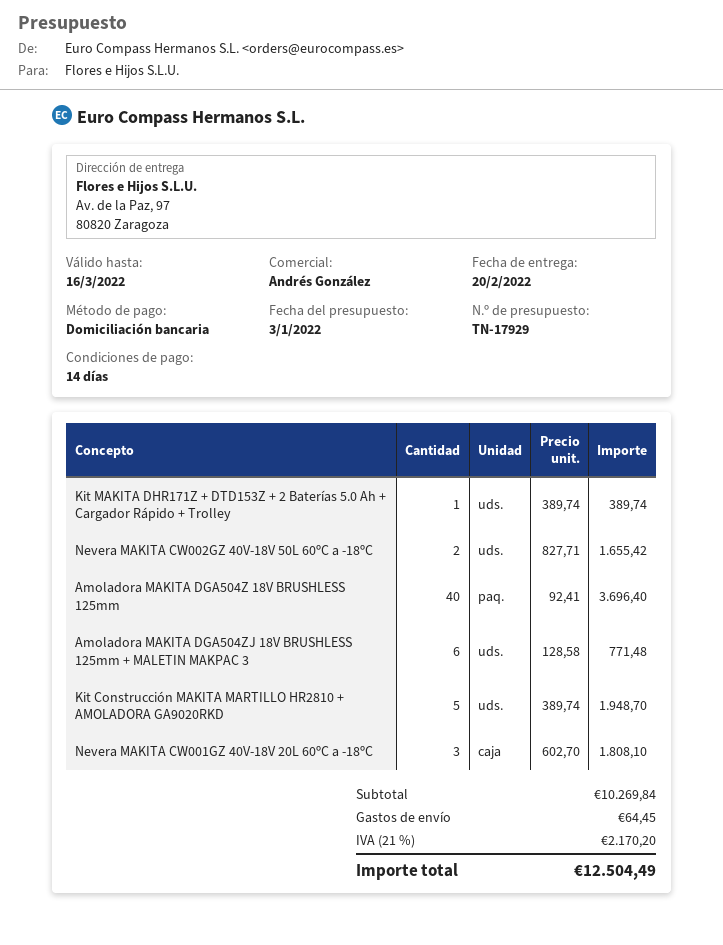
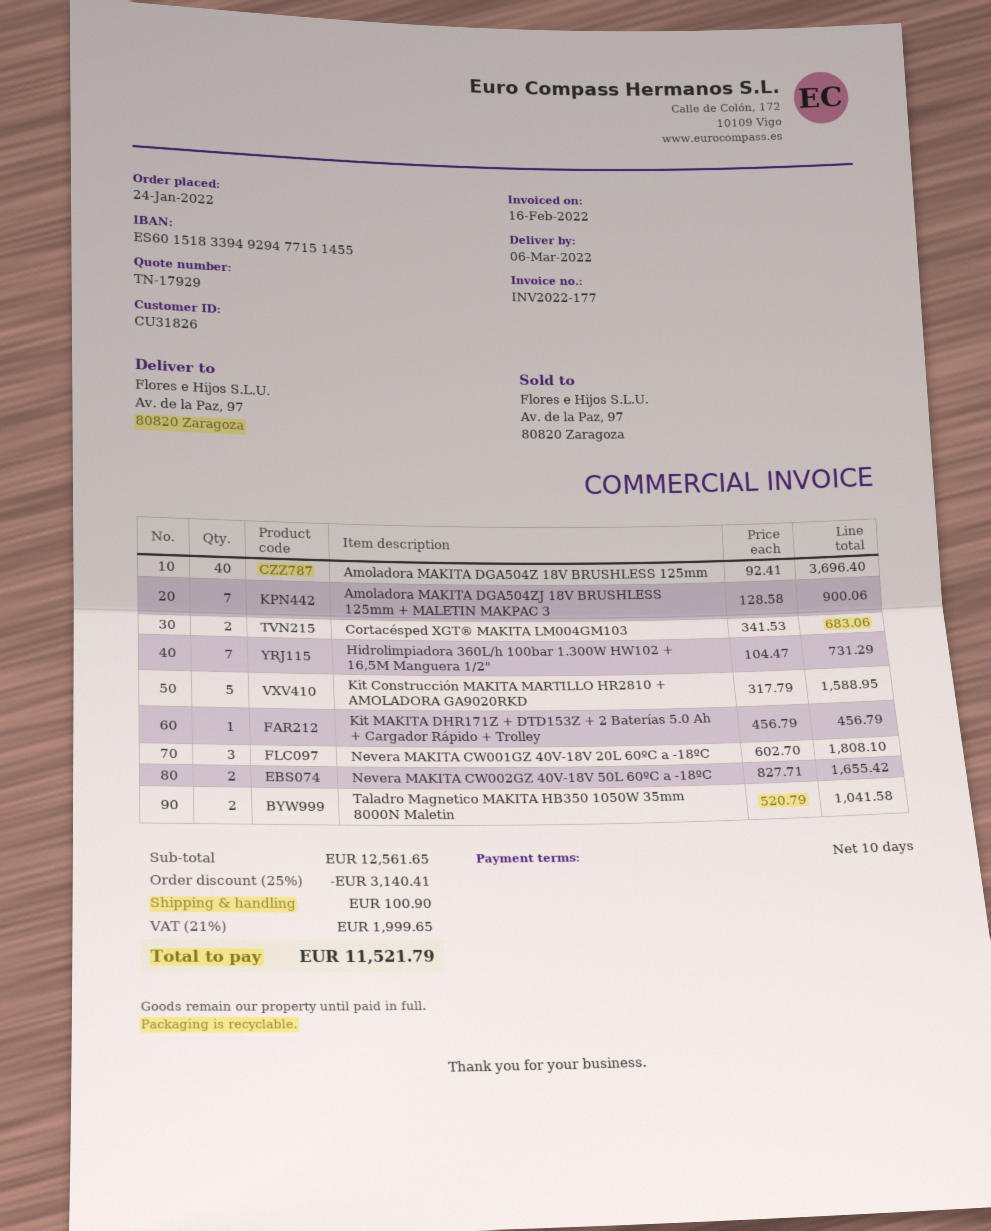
delivery date: 2022-02-20 -> 2022-03-06
payment terms: 14 days -> 10 days
Kit MAKITA DHR171Z + DTD153Z + 2 Baterías 5.0 Ah + Cargador Rápido + Trolley: 1 x 389.74 = 389.74 -> 1 x 456.79 = 456.79
Amoladora MAKITA DGA504ZJ 18V BRUSHLESS 125mm + MALETIN MAKPAC 3: 6 x 128.58 = 771.48 -> 7 x 128.58 = 900.06
Kit Construcción MAKITA MARTILLO HR2810 + AMOLADORA GA9020RKD: 5 x 389.74 = 1948.70 -> 5 x 317.79 = 1588.95
Cortacésped XGT® MAKITA LM004GM103: none -> 2 x 341.53 = 683.06
Hidrolimpiadora 360L/h 100bar 1.300W HW102 + 16,5M Manguera 1/2": none -> 7 x 104.47 = 731.29
Taladro Magnetico MAKITA HB350 1050W 35mm 8000N Maletin: none -> 2 x 520.79 = 1041.58
subtotal: 10269.84 -> 12561.65
discount: none -> 25% = 3140.41
shipping: 64.45 -> 100.90
tax: 21% = 2170.20 -> 21% = 1999.65
total: 12504.49 -> 11521.79

